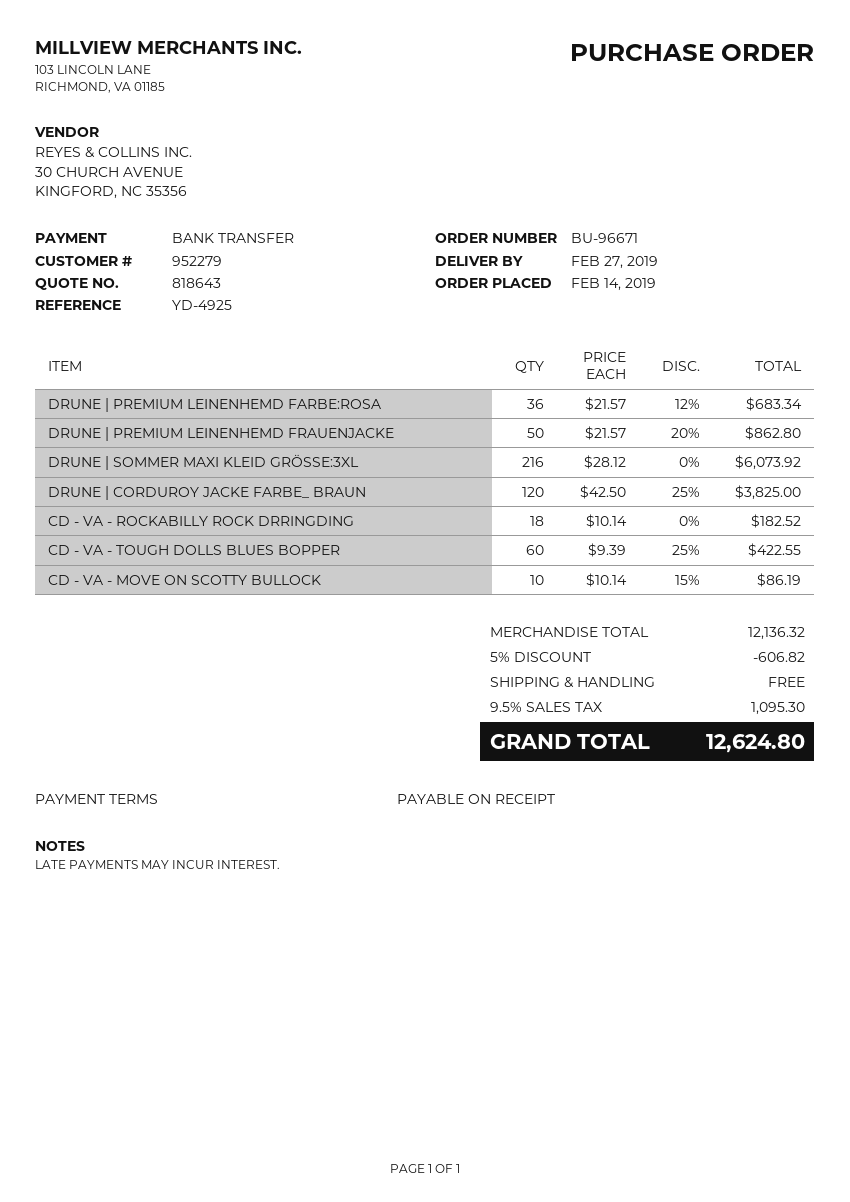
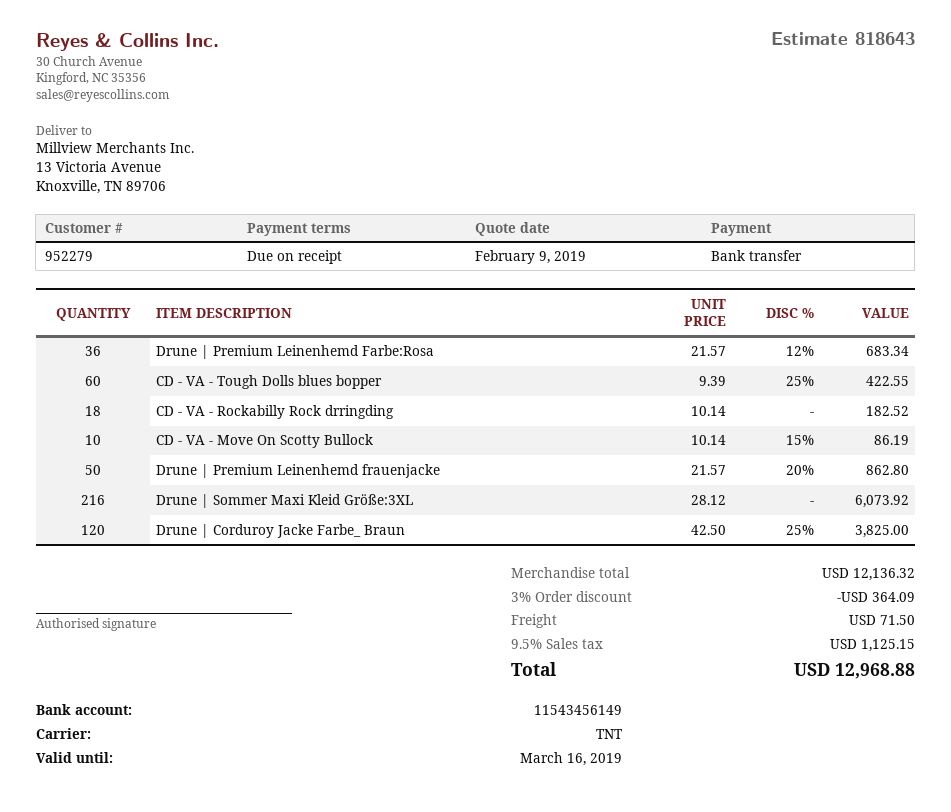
discount: 5% = 606.82 -> 3% = 364.09
shipping: 0.00 -> 71.50
tax: 9.5% = 1095.30 -> 9.5% = 1125.15
total: 12624.80 -> 12968.88

